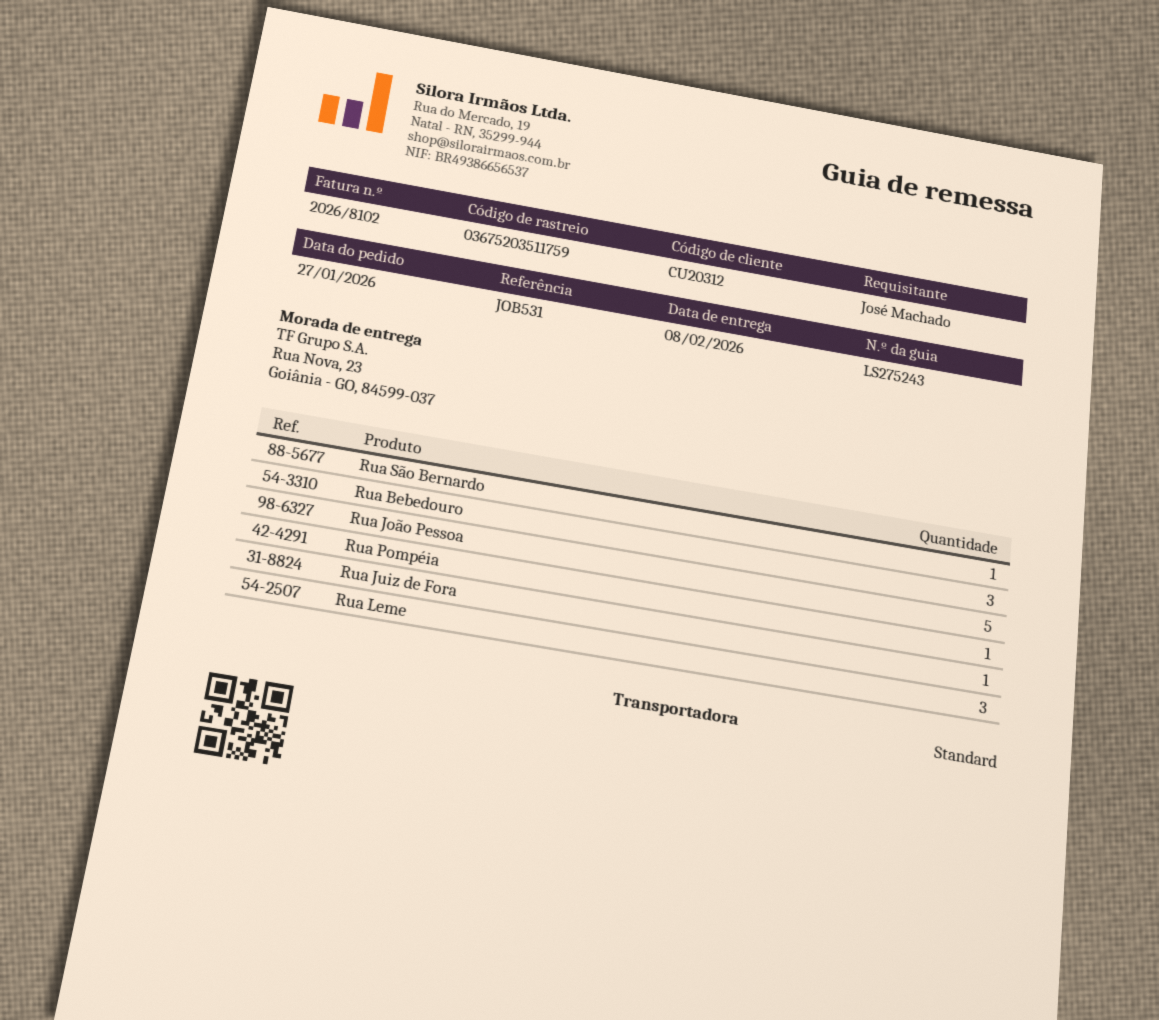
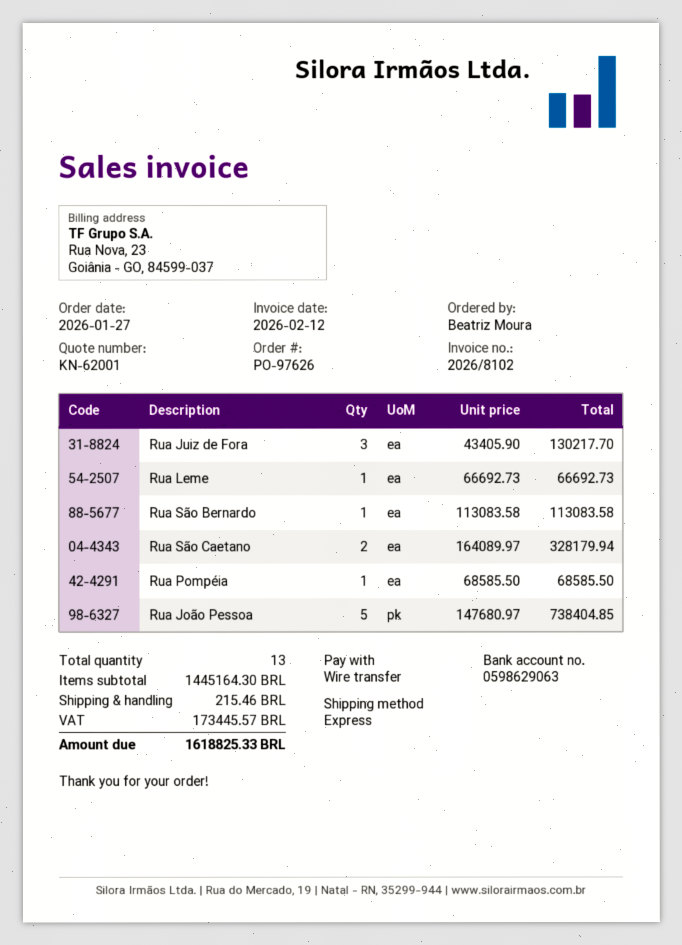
ordered by: José Machado -> Beatriz Moura
shipping method: standard -> express
Rua Bebedouro: 3 -> none
Rua Juiz de Fora: 1 -> 3
Rua Leme: 3 -> 1
Rua São Caetano: none -> 2

